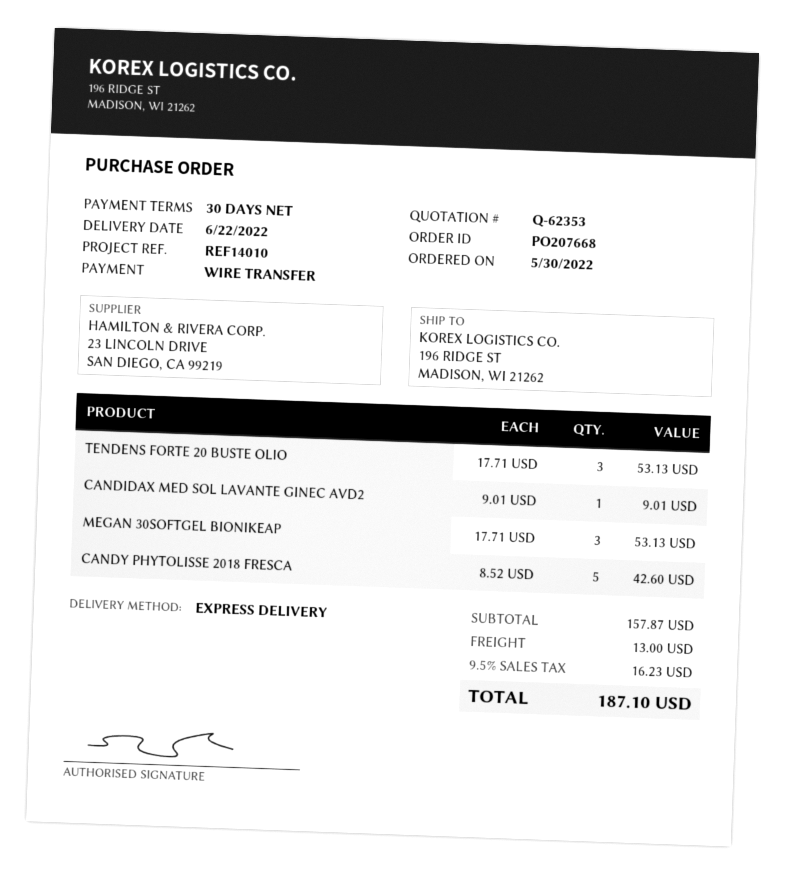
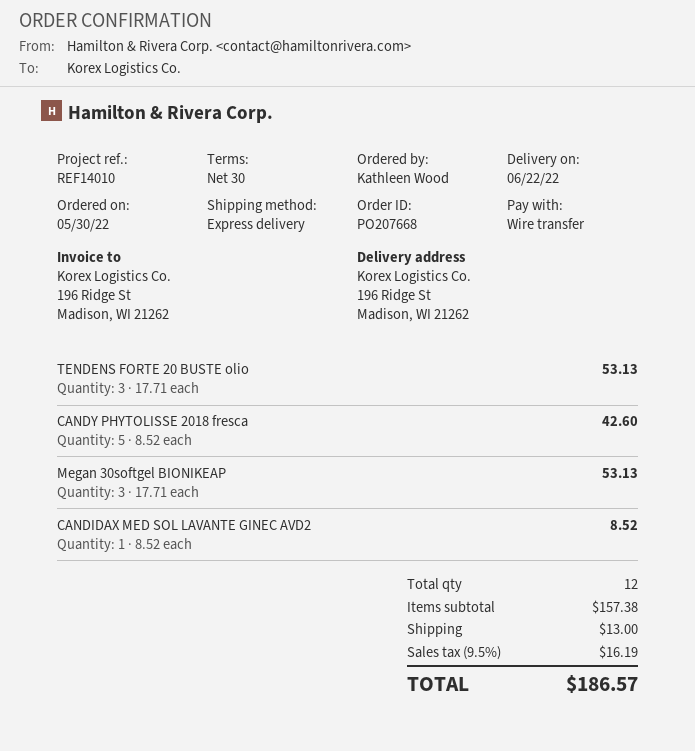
CANDIDAX MED SOL LAVANTE GINEC AVD2: 1 x 9.01 = 9.01 -> 1 x 8.52 = 8.52
subtotal: 157.87 -> 157.38
tax: 9.5% = 16.23 -> 9.5% = 16.19
total: 187.10 -> 186.57

